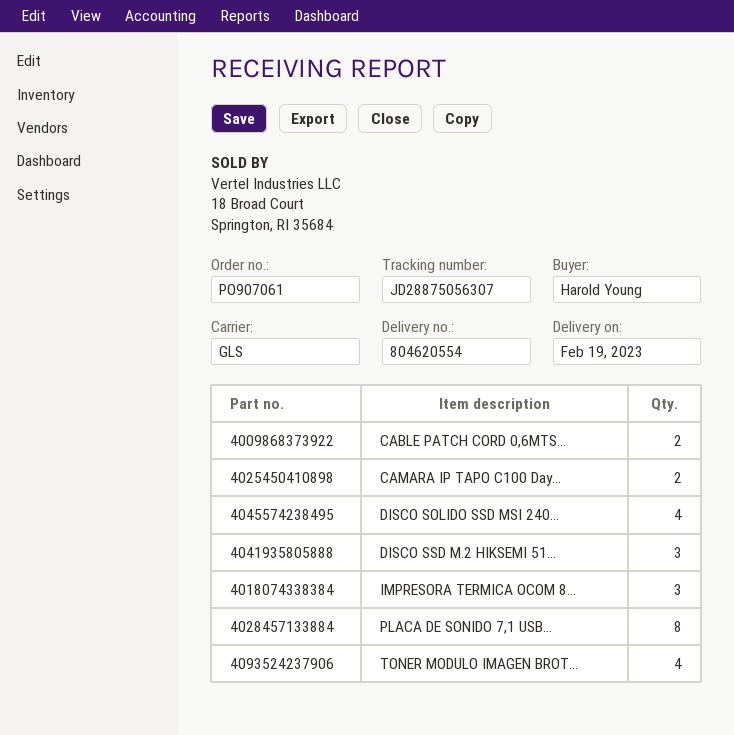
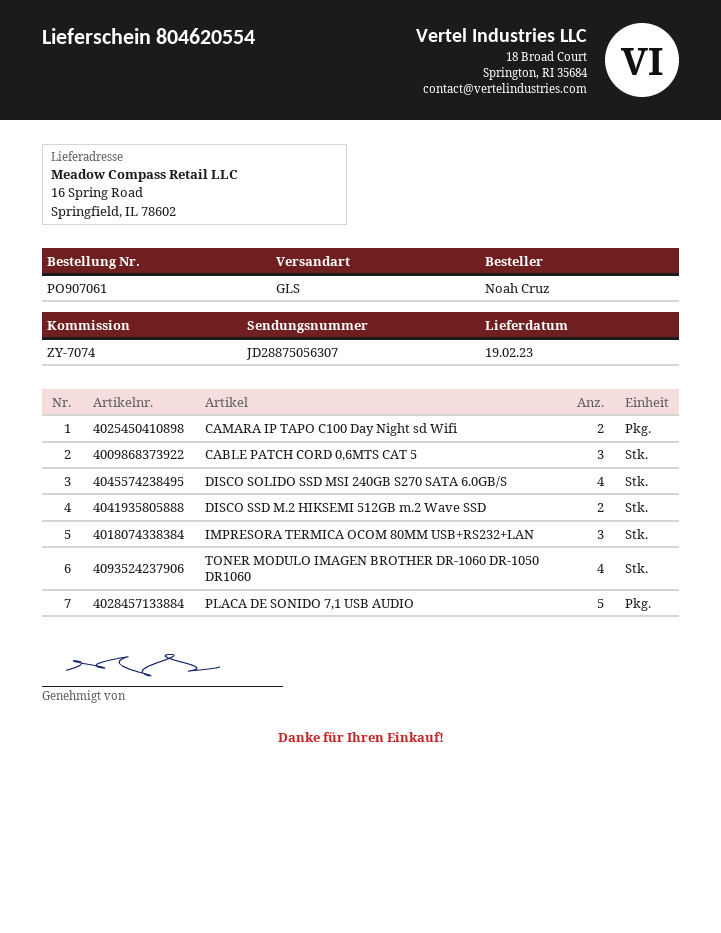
ordered by: Harold Young -> Noah Cruz
CABLE PATCH CORD 0,6MTS...: 2 -> 3
DISCO SSD M.2 HIKSEMI 51...: 3 -> 2
PLACA DE SONIDO 7,1 USB...: 8 -> 5

